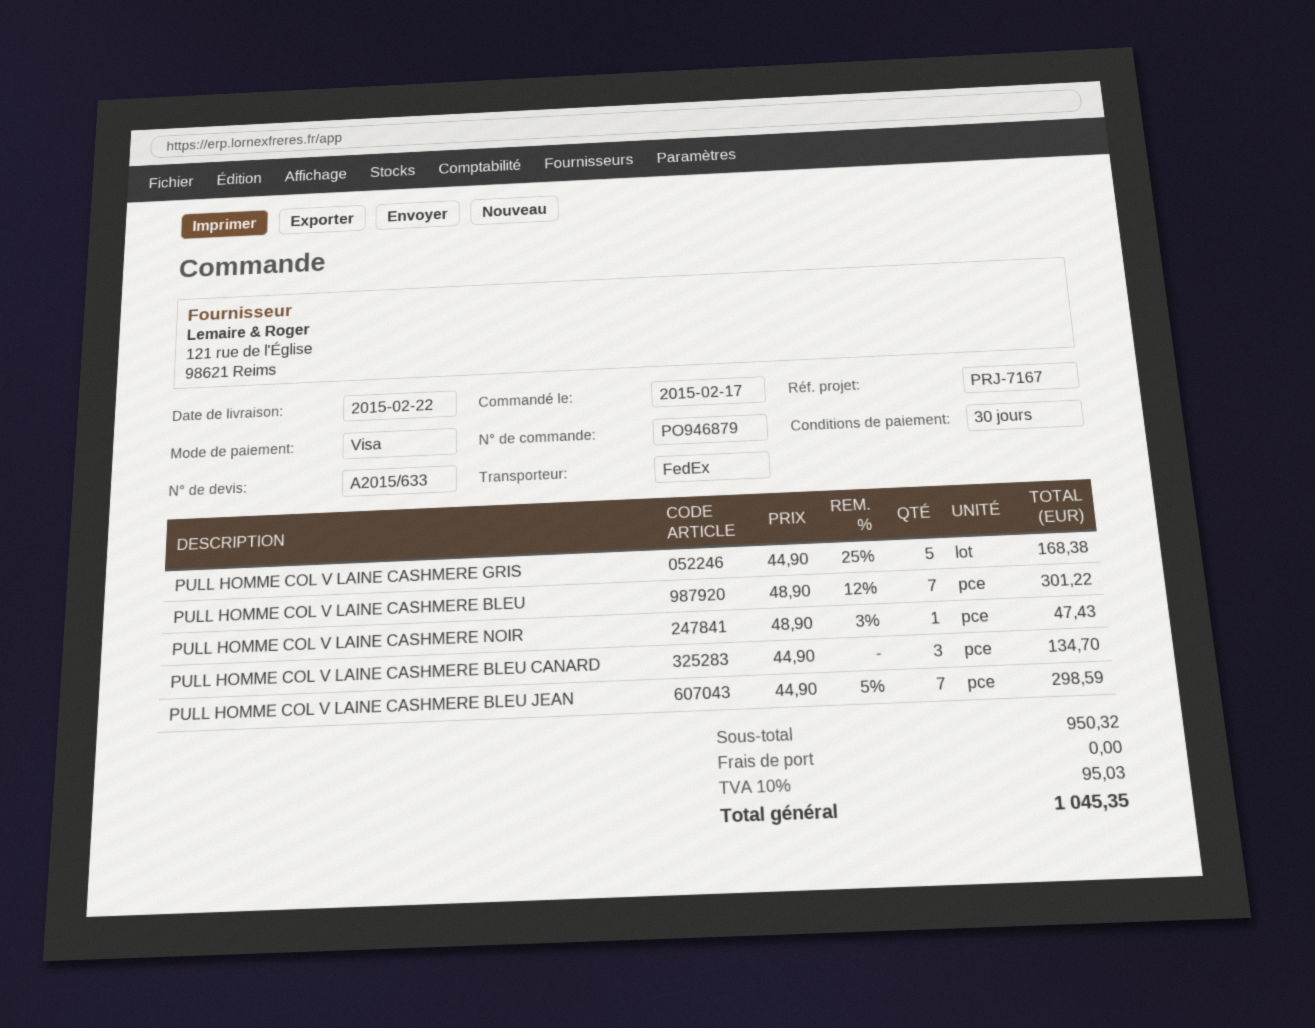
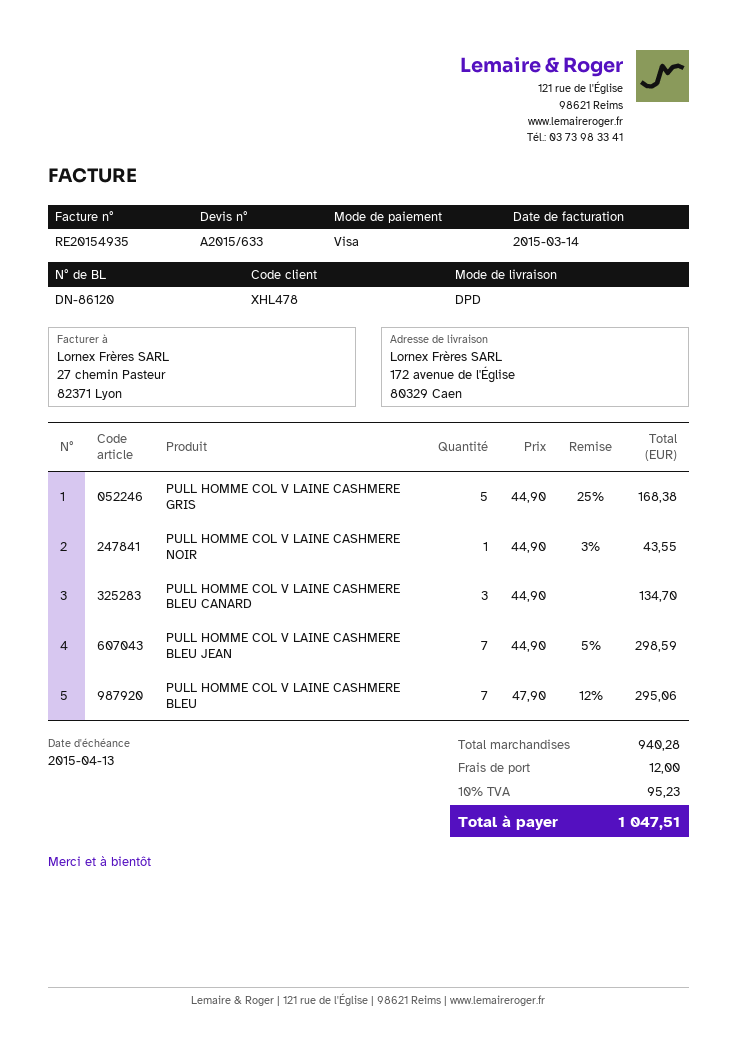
shipping method: FedEx -> DPD
PULL HOMME COL V LAINE CASHMERE BLEU: 7 x 48.90 - 12% = 301.22 -> 7 x 47.90 - 12% = 295.06
PULL HOMME COL V LAINE CASHMERE NOIR: 1 x 48.90 - 3% = 47.43 -> 1 x 44.90 - 3% = 43.55
subtotal: 950.32 -> 940.28
shipping: 0.00 -> 12.00
tax: 10% = 95.03 -> 10% = 95.23
total: 1045.35 -> 1047.51

